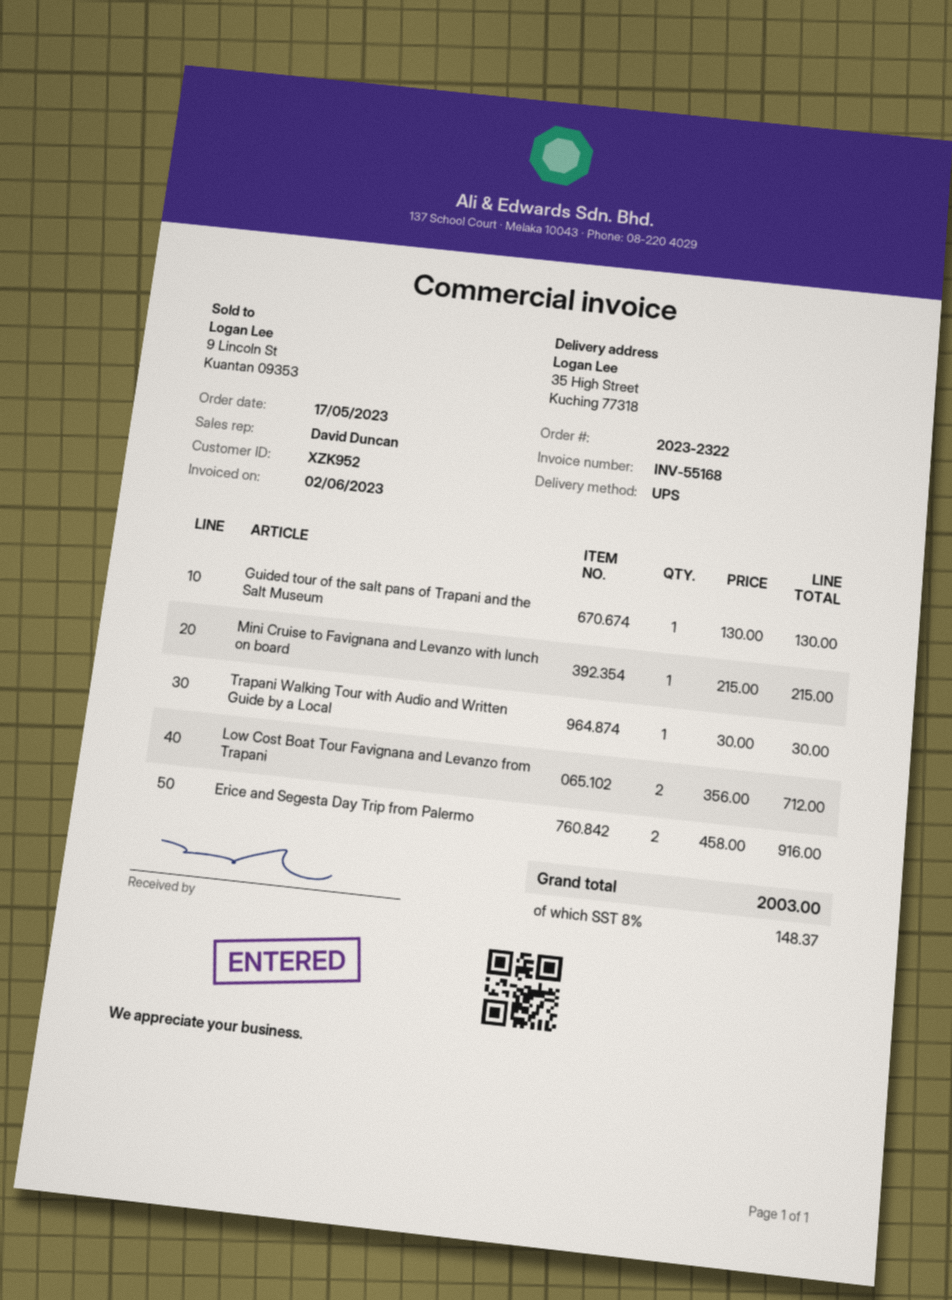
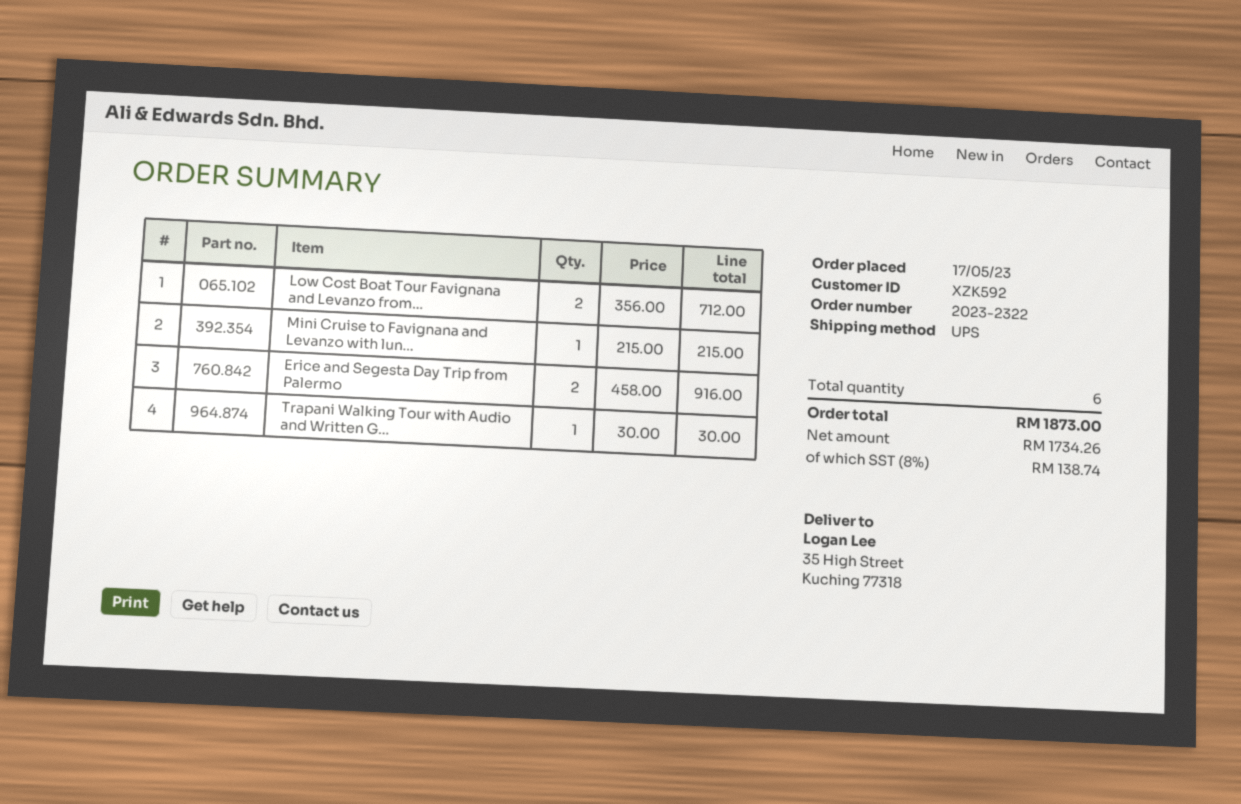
customer number: XZK952 -> XZK592
Guided tour of the salt pans of Trapani and the Salt Museum: 1 x 130.00 = 130.00 -> none
tax: 8% = 148.37 -> 8% = 138.74
total: 2003.00 -> 1873.00

